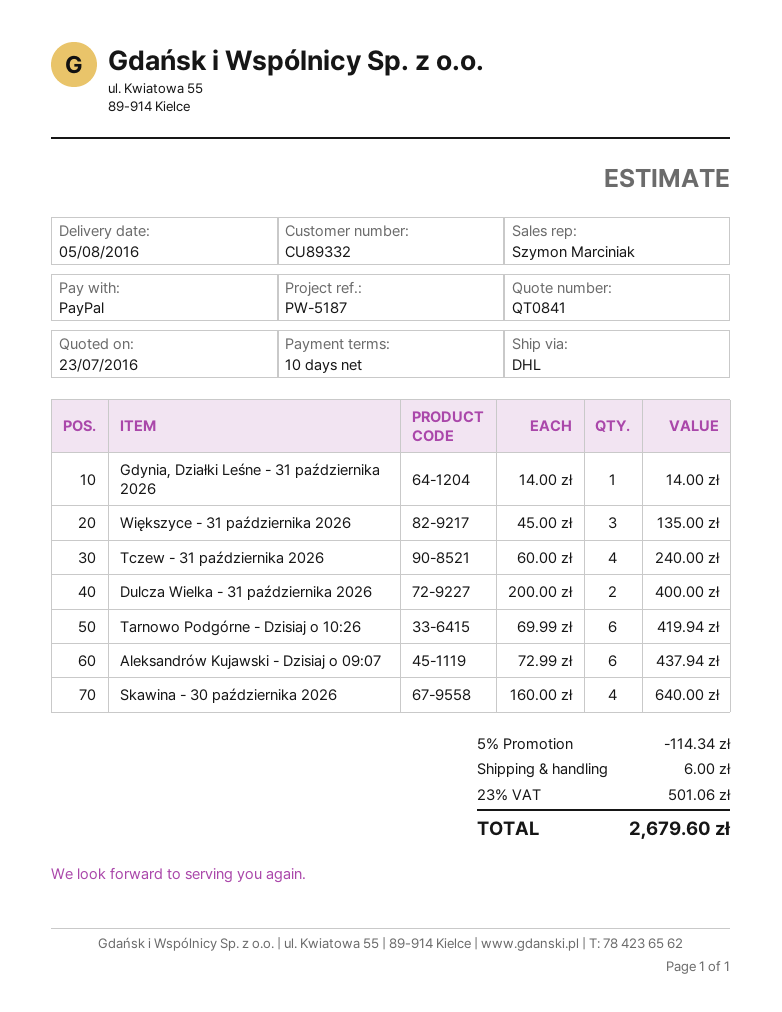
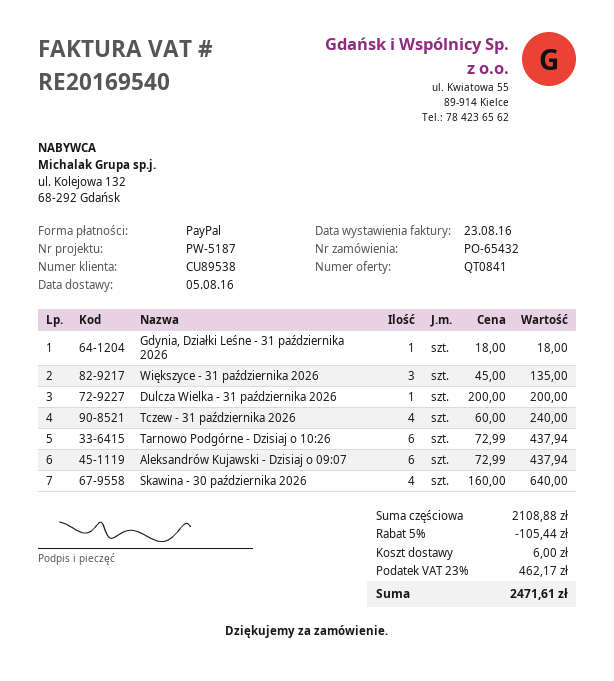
customer number: CU89332 -> CU89538
Gdynia, Działki Leśne - 31 października 2026: 1 x 14.00 = 14.00 -> 1 x 18.00 = 18.00
Dulcza Wielka - 31 października 2026: 2 x 200.00 = 400.00 -> 1 x 200.00 = 200.00
Tarnowo Podgórne - Dzisiaj o 10:26: 6 x 69.99 = 419.94 -> 6 x 72.99 = 437.94
discount: 5% = 114.34 -> 5% = 105.44
tax: 23% = 501.06 -> 23% = 462.17
total: 2679.60 -> 2471.61

